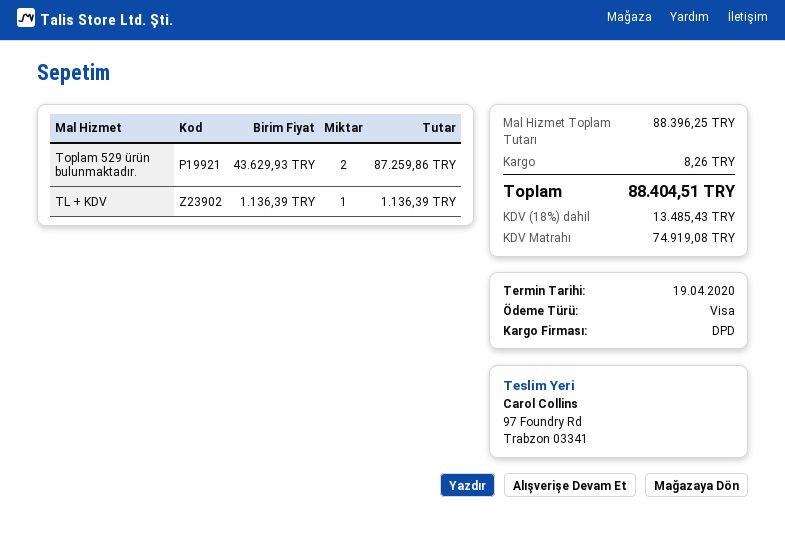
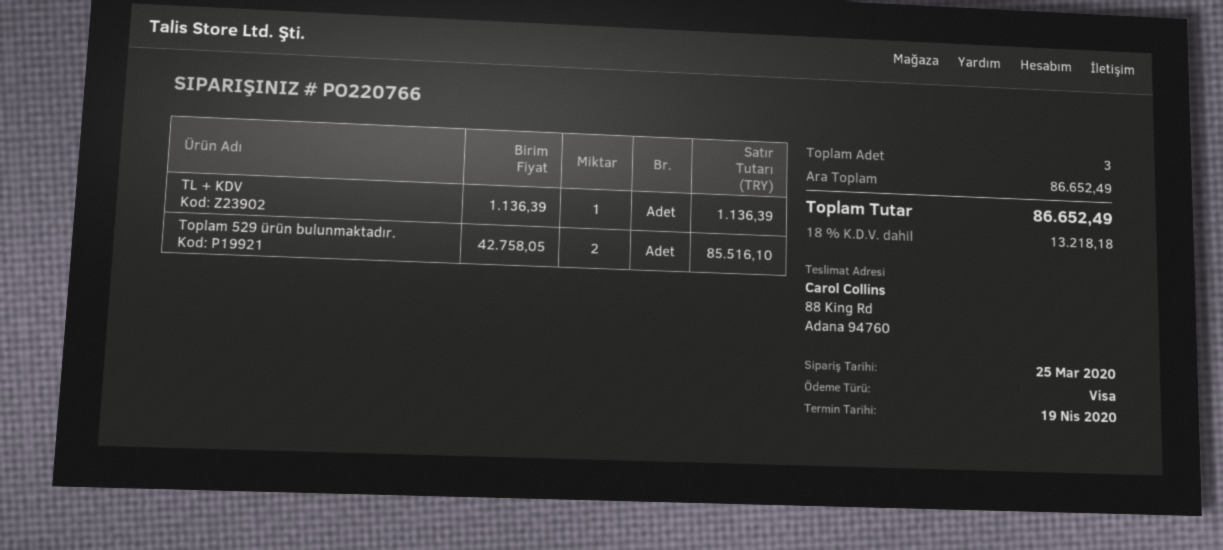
ship to: 97 Foundry Rd, Trabzon 03341 -> 88 King Rd, Adana 94760
Toplam 529 ürün bulunmaktadır.: 2 x 43629.93 = 87259.86 -> 2 x 42758.05 = 85516.10
subtotal: 88396.25 -> 86652.49
shipping: 8.26 -> none
tax: 18% = 13485.43 -> 18% = 13218.18
total: 88404.51 -> 86652.49

